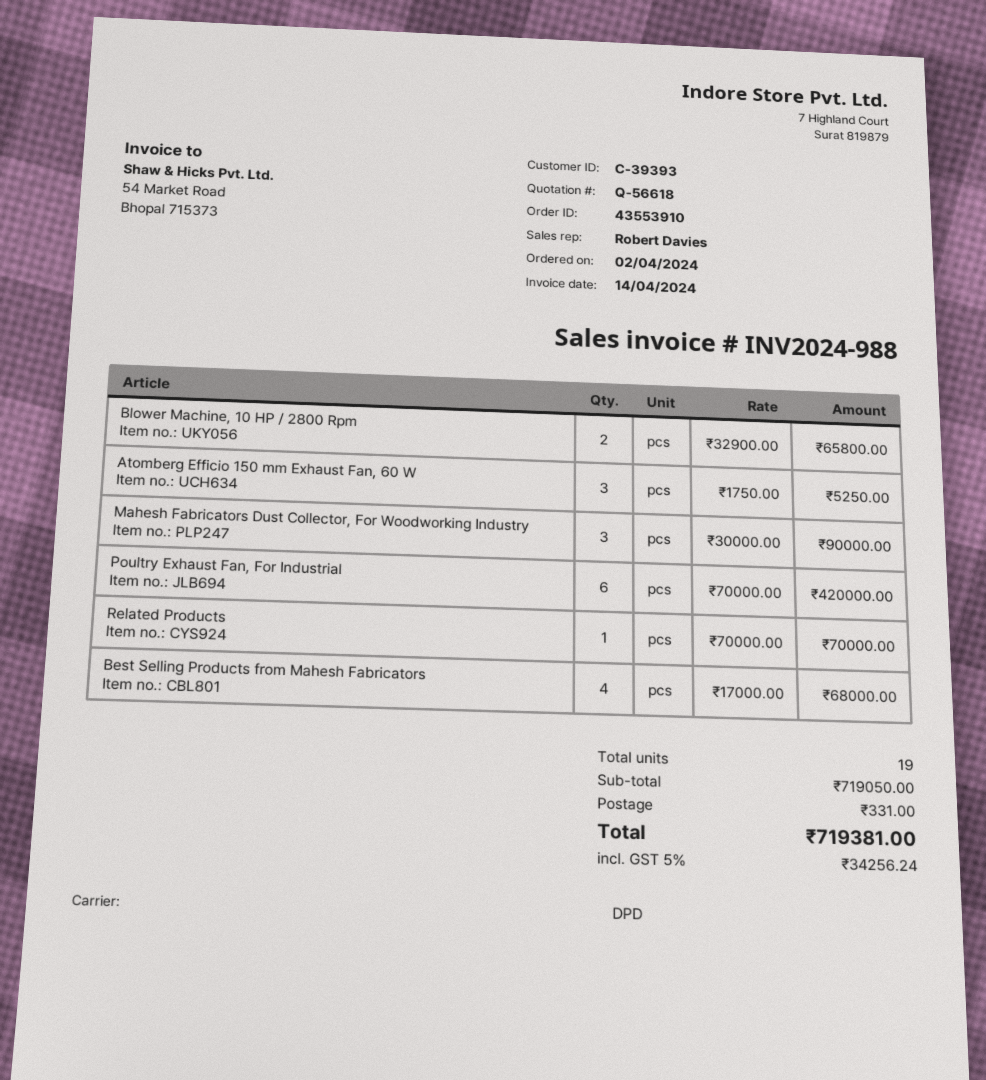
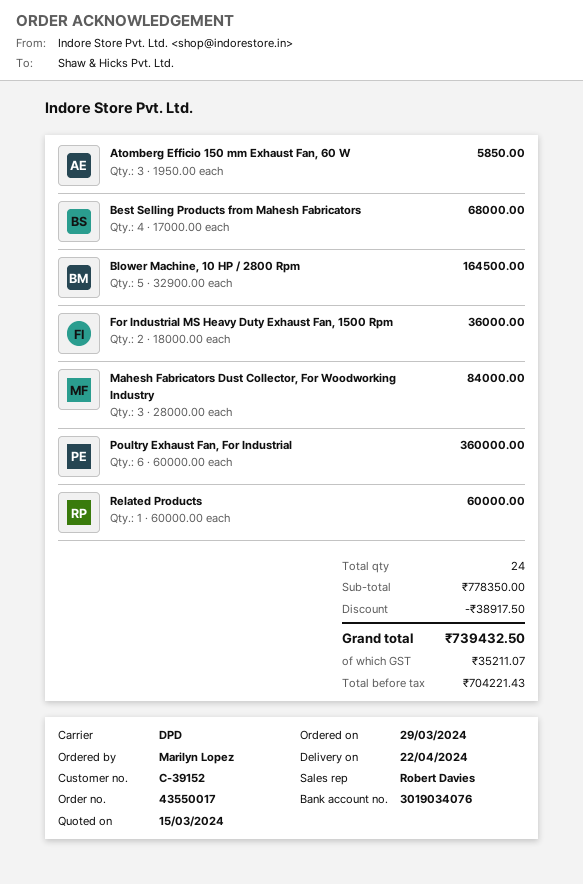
order number: 43553910 -> 43550017
order date: 2024-04-02 -> 2024-03-29
customer number: C-39393 -> C-39152
Blower Machine, 10 HP / 2800 Rpm: 2 x 32900.00 = 65800.00 -> 5 x 32900.00 = 164500.00
Atomberg Efficio 150 mm Exhaust Fan, 60 W: 3 x 1750.00 = 5250.00 -> 3 x 1950.00 = 5850.00
Mahesh Fabricators Dust Collector, For Woodworking Industry: 3 x 30000.00 = 90000.00 -> 3 x 28000.00 = 84000.00
Poultry Exhaust Fan, For Industrial: 6 x 70000.00 = 420000.00 -> 6 x 60000.00 = 360000.00
Related Products: 1 x 70000.00 = 70000.00 -> 1 x 60000.00 = 60000.00
For Industrial MS Heavy Duty Exhaust Fan, 1500 Rpm: none -> 2 x 18000.00 = 36000.00
total quantity: 19 -> 24
subtotal: 719050.00 -> 778350.00
discount: none -> 38917.50
shipping: 331.00 -> none
tax: 34256.24 -> 35211.07
total: 719381.00 -> 739432.50

